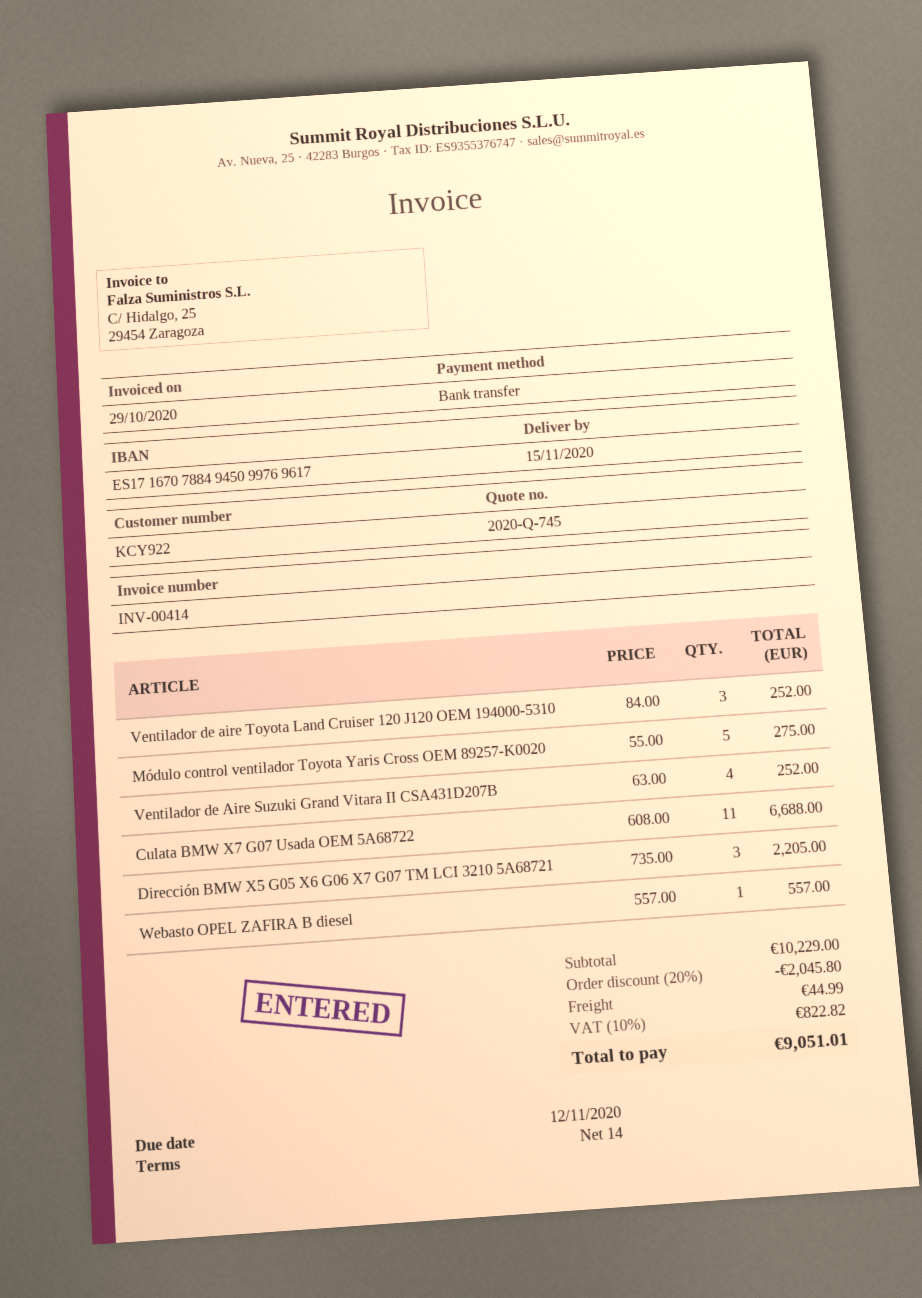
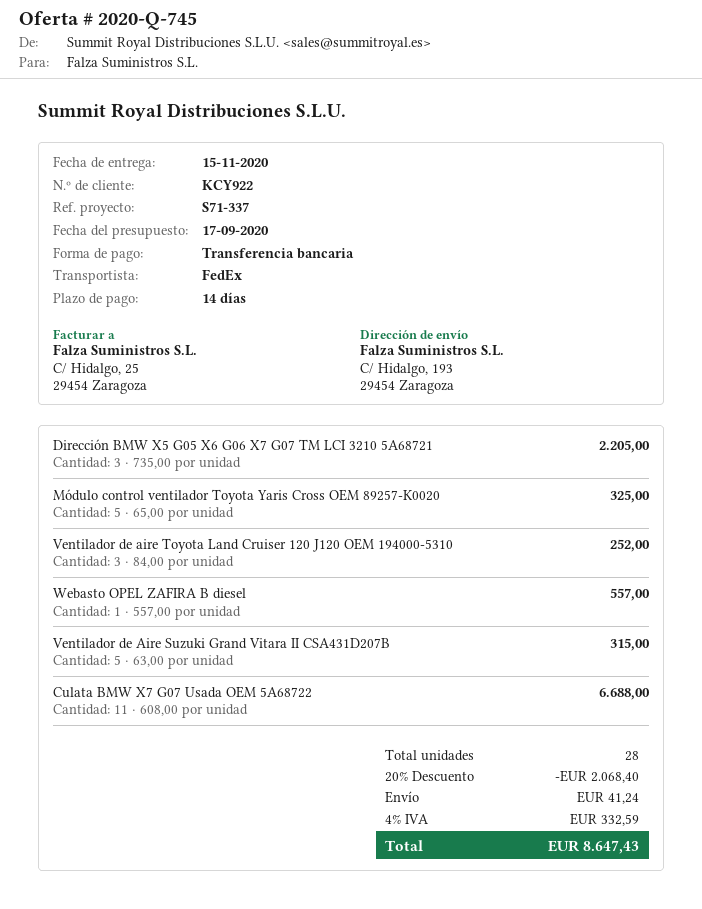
Módulo control ventilador Toyota Yaris Cross OEM 89257-K0020: 5 x 55.00 = 275.00 -> 5 x 65.00 = 325.00
Ventilador de Aire Suzuki Grand Vitara II CSA431D207B: 4 x 63.00 = 252.00 -> 5 x 63.00 = 315.00
discount: 20% = 2045.80 -> 20% = 2068.40
shipping: 44.99 -> 41.24
tax: 10% = 822.82 -> 4% = 332.59
total: 9051.01 -> 8647.43

